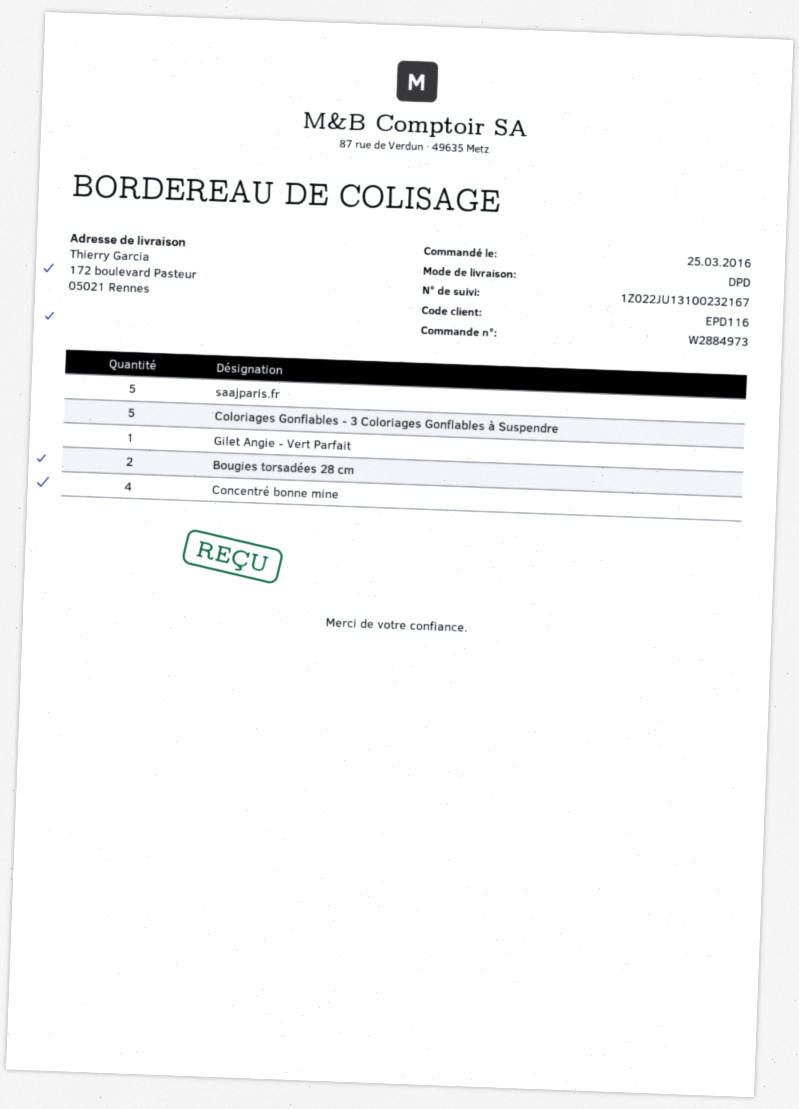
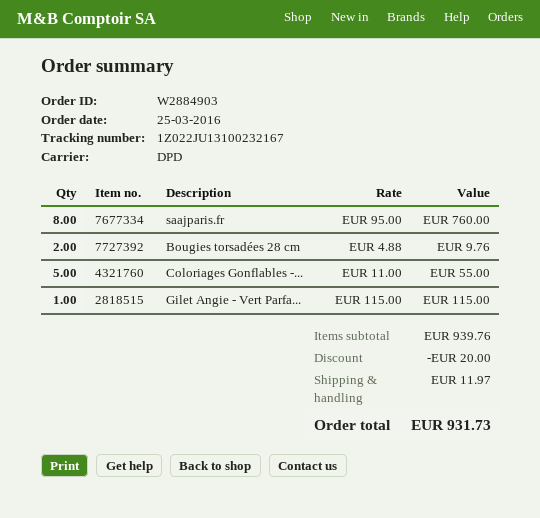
order number: W2884973 -> W2884903
saajparis.fr: 5 -> 8
Concentré bonne mine: 4 -> none

